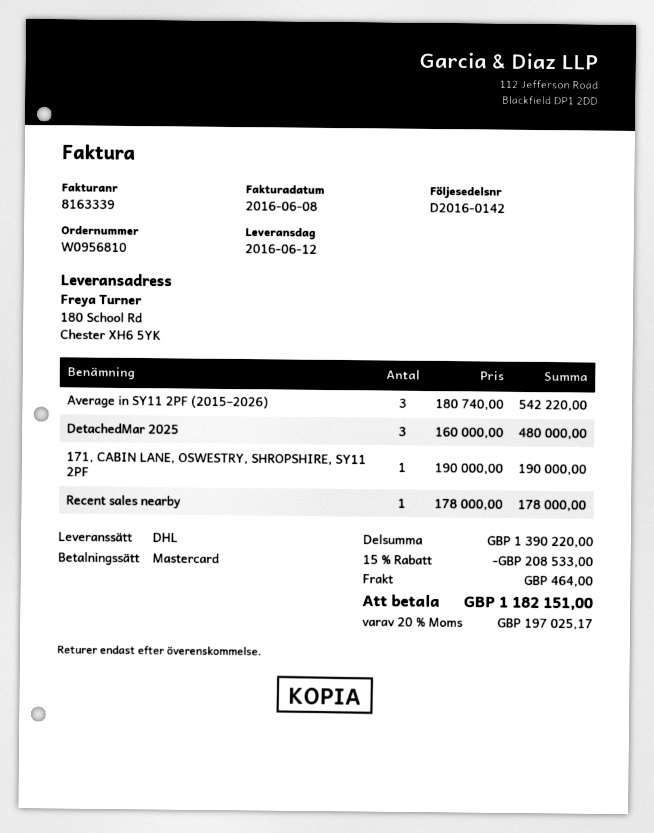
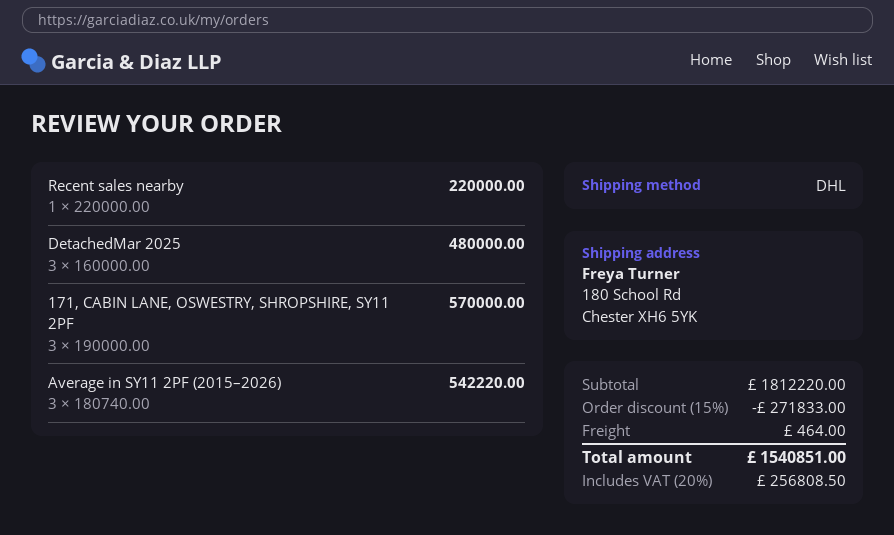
171, CABIN LANE, OSWESTRY, SHROPSHIRE, SY11 2PF: 1 x 190000.00 = 190000.00 -> 3 x 190000.00 = 570000.00
Recent sales nearby: 1 x 178000.00 = 178000.00 -> 1 x 220000.00 = 220000.00
subtotal: 1390220.00 -> 1812220.00
discount: 15% = 208533.00 -> 15% = 271833.00
tax: 20% = 197025.17 -> 20% = 256808.50
total: 1182151.00 -> 1540851.00

